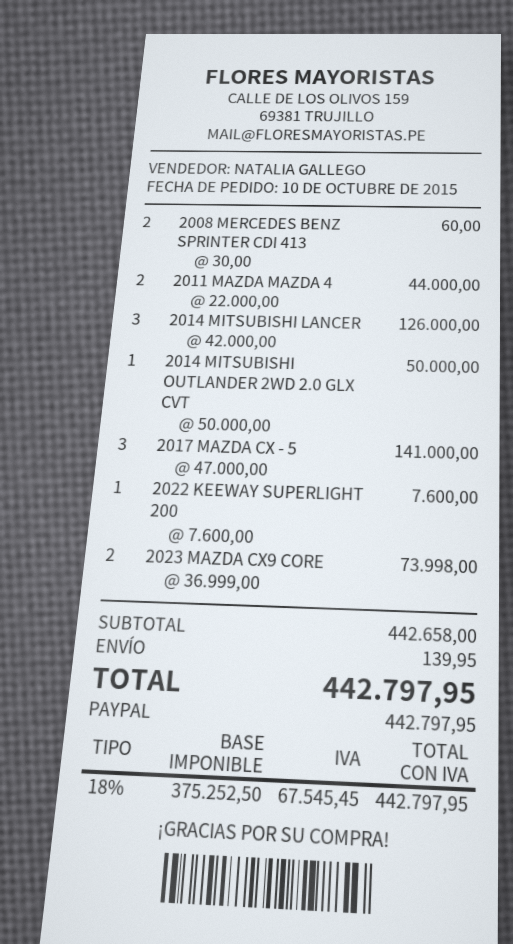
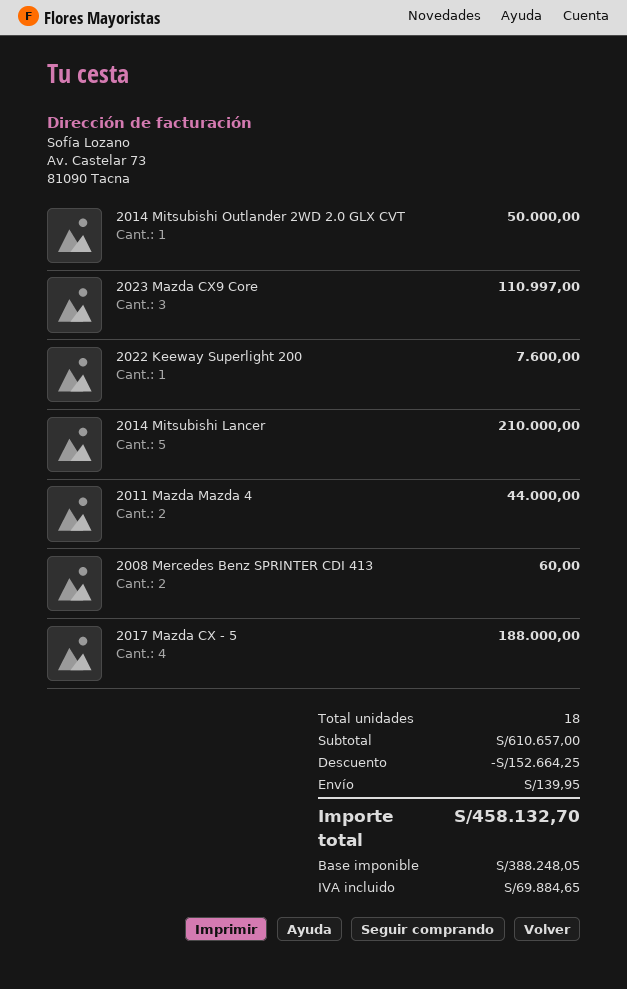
2014 MITSUBISHI LANCER: 3 for 126000.00 -> 5 for 210000.00
2017 MAZDA CX - 5: 3 for 141000.00 -> 4 for 188000.00
2023 MAZDA CX9 CORE: 2 for 73998.00 -> 3 for 110997.00
subtotal: 442658.00 -> 610657.00
discount: none -> 152664.25
net: 375252.50 -> 388248.05
tax: 67545.45 -> 69884.65
total: 442797.95 -> 458132.70

